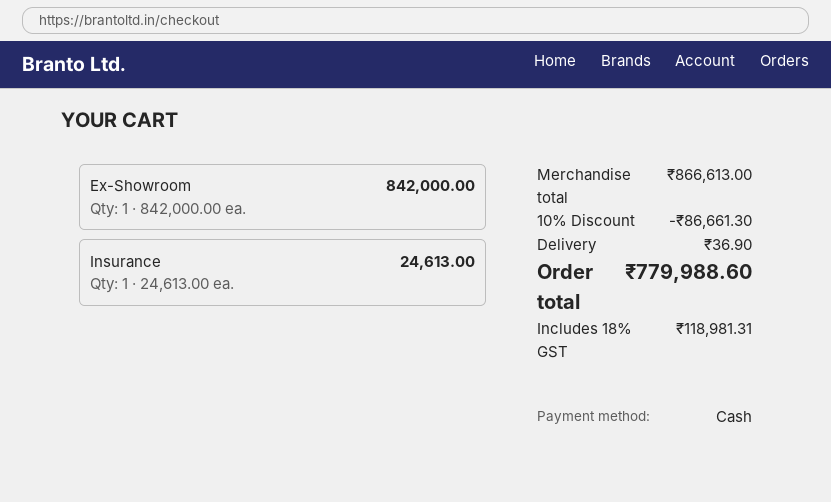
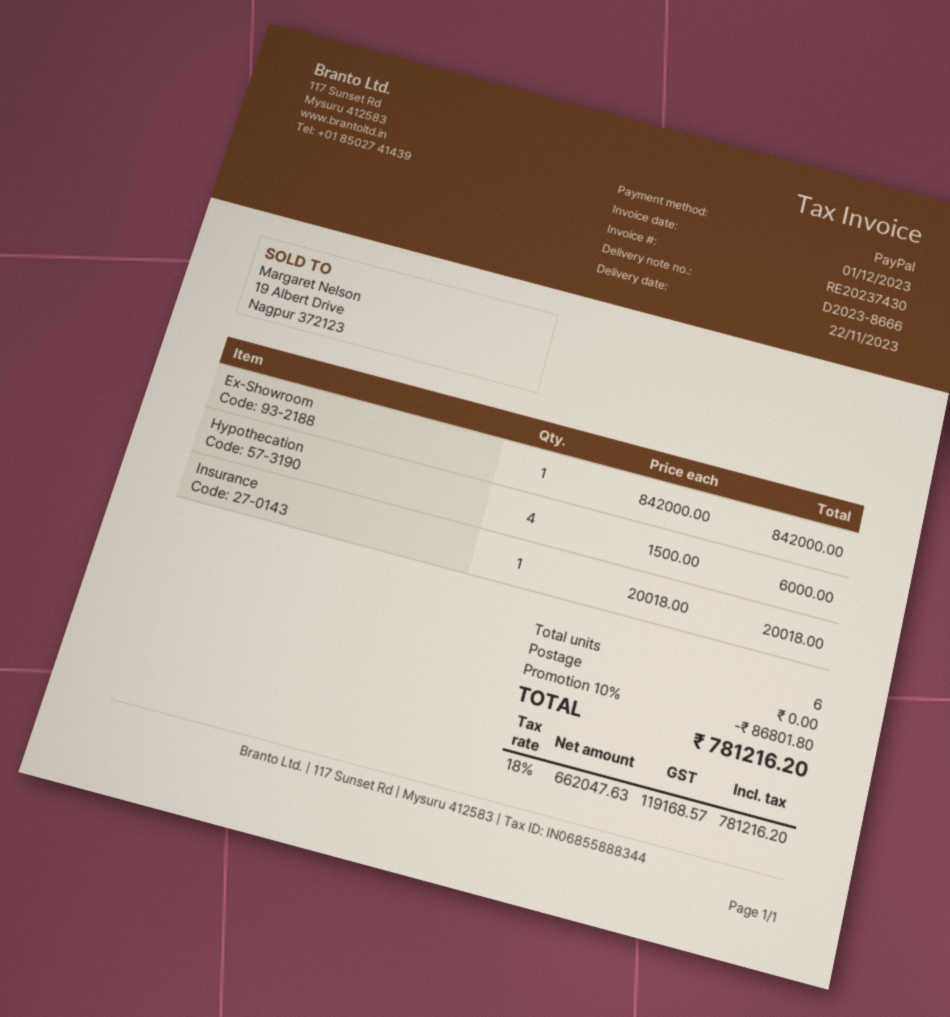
payment method: cash -> PayPal
Insurance: 1 x 24613.00 = 24613.00 -> 1 x 20018.00 = 20018.00
Hypothecation: none -> 4 x 1500.00 = 6000.00
discount: 10% = 86661.30 -> 10% = 86801.80
shipping: 36.90 -> 0.00
tax: 18% = 118981.31 -> 18% = 119168.57
total: 779988.60 -> 781216.20

